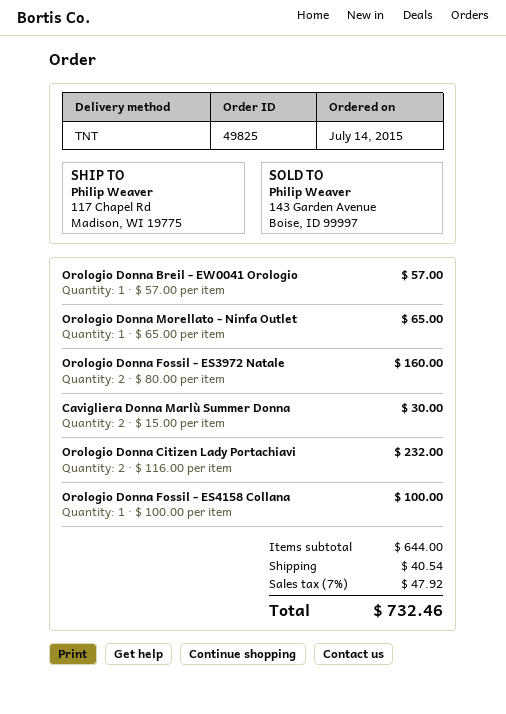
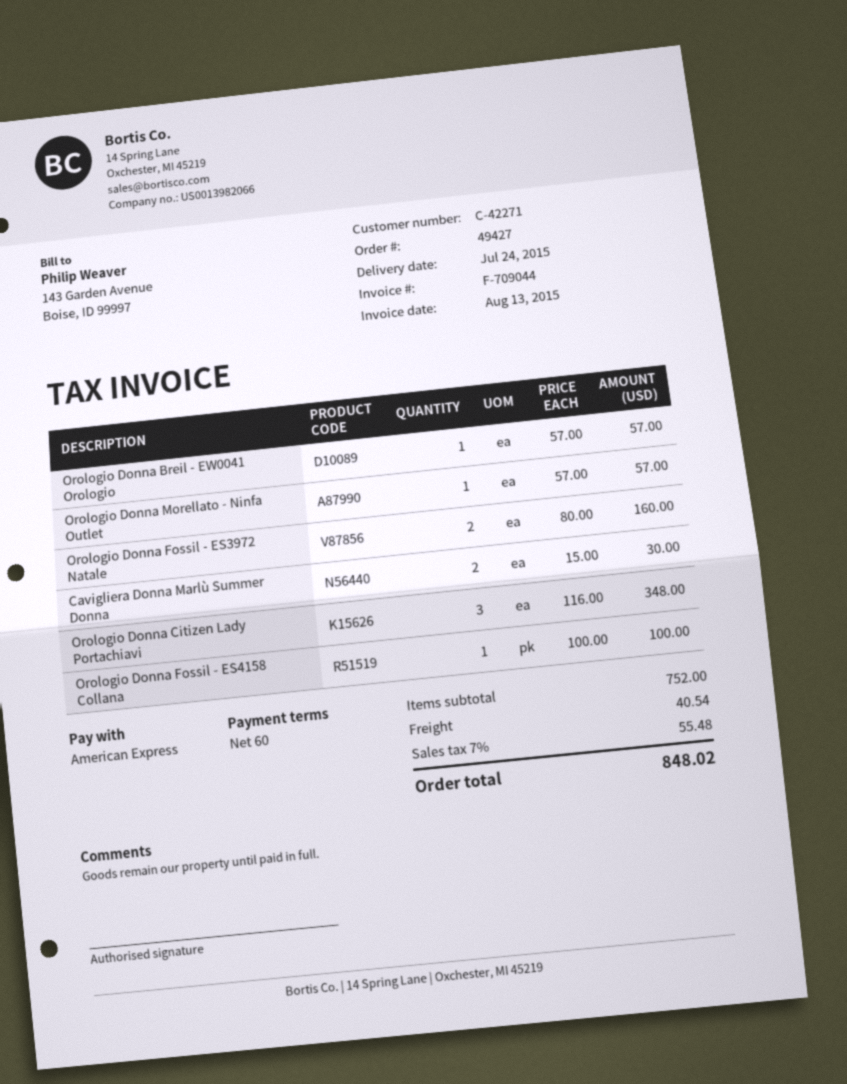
order number: 49825 -> 49427
Orologio Donna Morellato - Ninfa Outlet: 1 x 65.00 = 65.00 -> 1 x 57.00 = 57.00
Orologio Donna Citizen Lady Portachiavi: 2 x 116.00 = 232.00 -> 3 x 116.00 = 348.00
subtotal: 644.00 -> 752.00
tax: 7% = 47.92 -> 7% = 55.48
total: 732.46 -> 848.02

